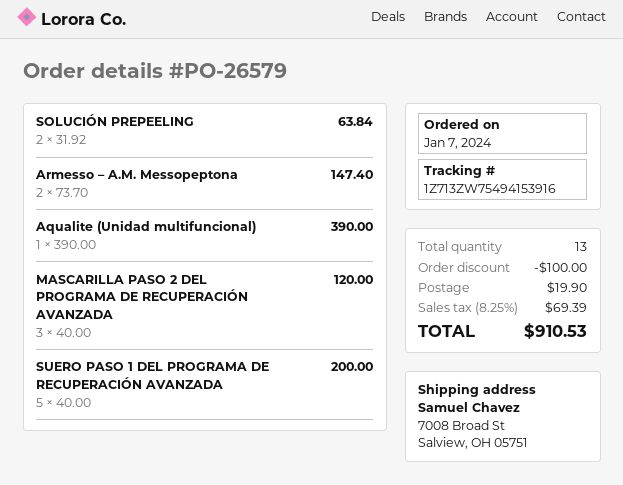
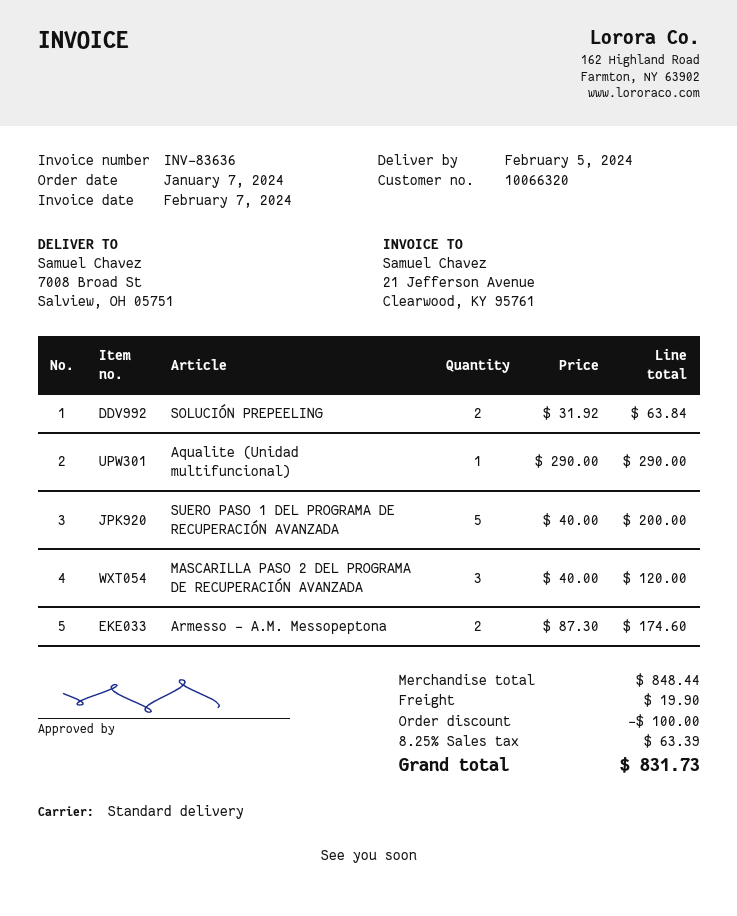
Armesso – A.M. Messopeptona: 2 x 73.70 = 147.40 -> 2 x 87.30 = 174.60
Aqualite (Unidad multifuncional): 1 x 390.00 = 390.00 -> 1 x 290.00 = 290.00
tax: 8.25% = 69.39 -> 8.25% = 63.39
total: 910.53 -> 831.73

